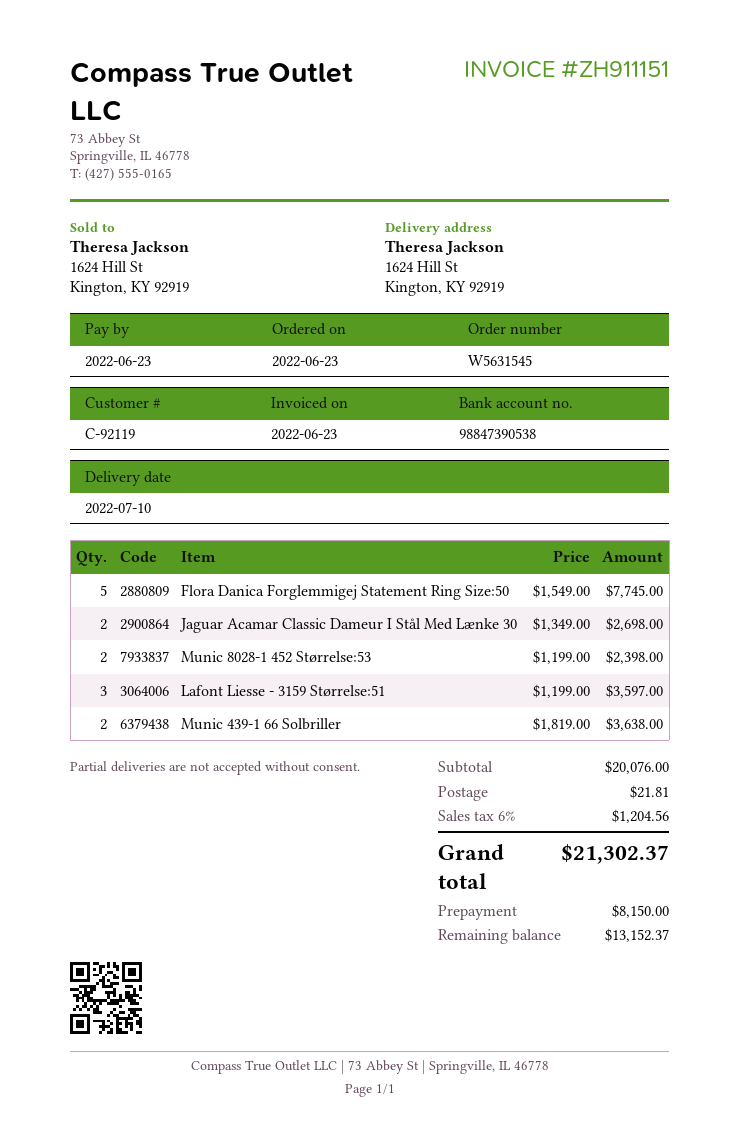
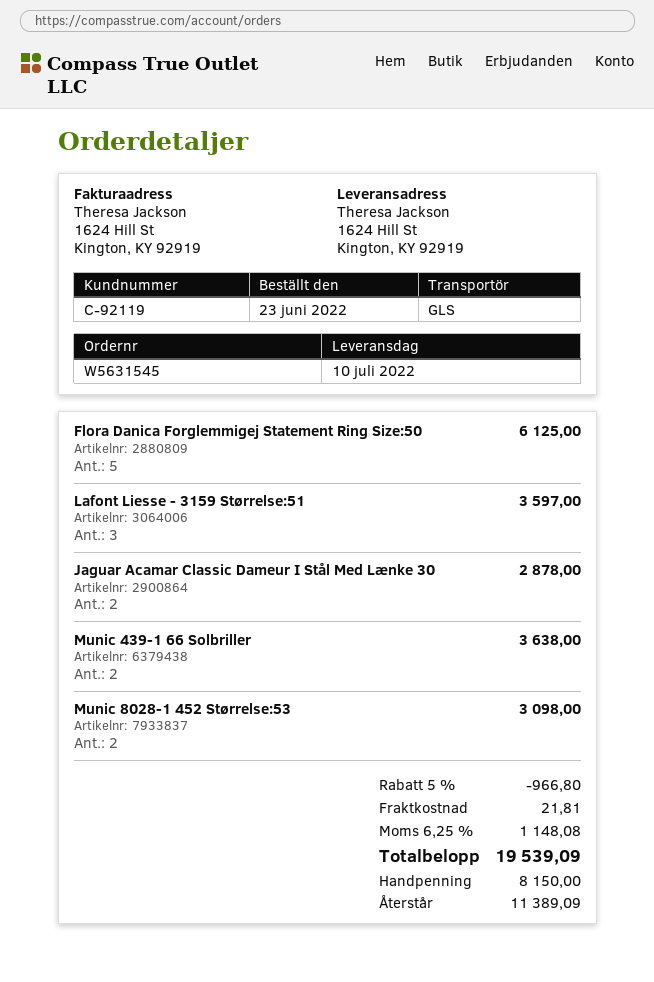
Flora Danica Forglemmigej Statement Ring Size:50: 5 for 7745.00 -> 5 for 6125.00
Jaguar Acamar Classic Dameur I Stål Med Lænke 30: 2 for 2698.00 -> 2 for 2878.00
Munic 8028-1 452 Størrelse:53: 2 for 2398.00 -> 2 for 3098.00
discount: none -> 5% = 966.80
tax: 6% = 1204.56 -> 6.25% = 1148.08
total: 21302.37 -> 19539.09
balance: 13152.37 -> 11389.09

